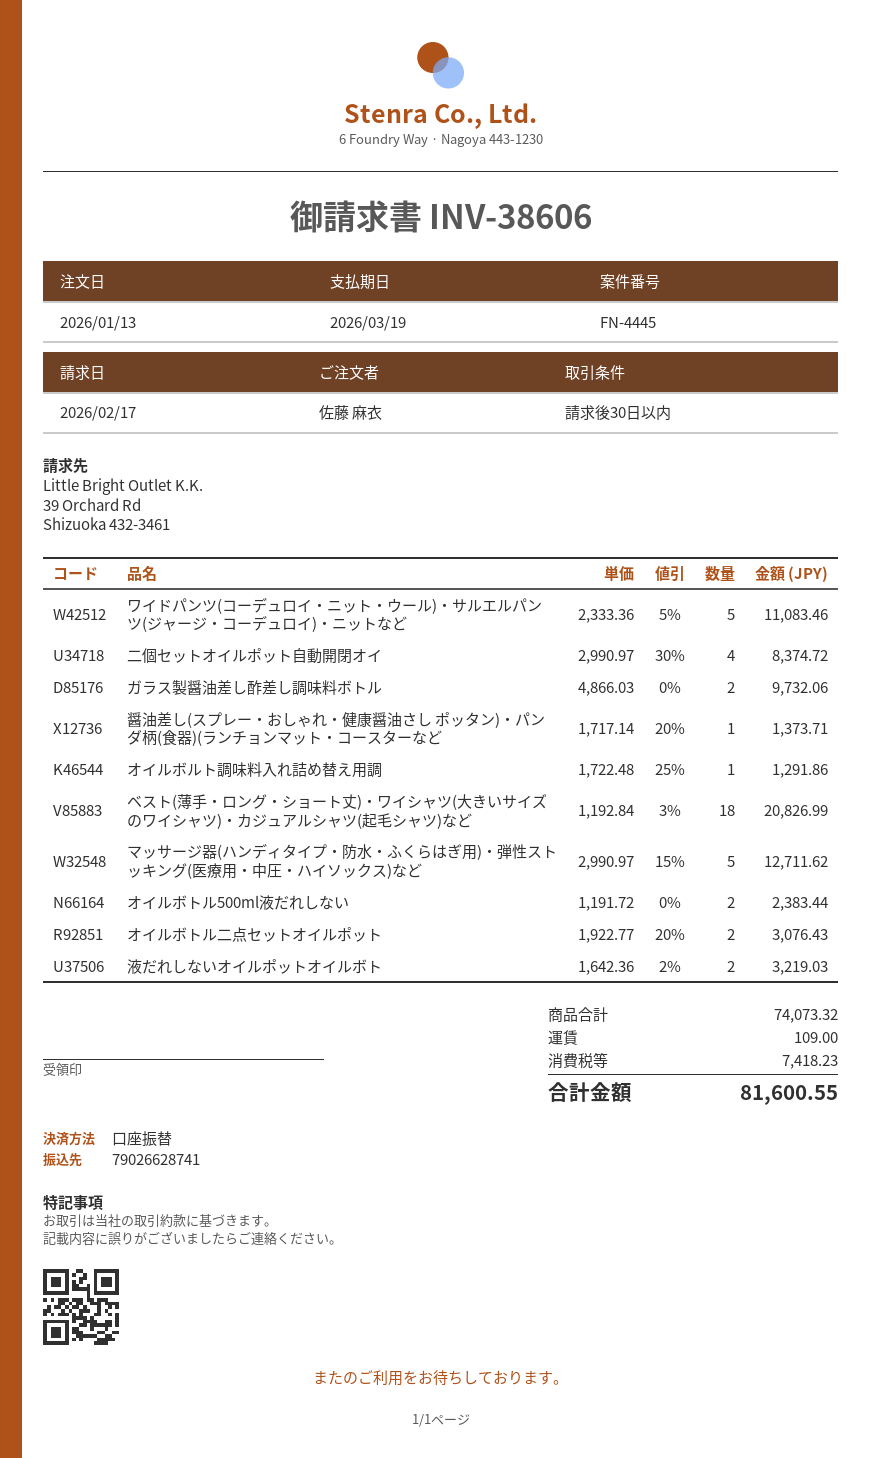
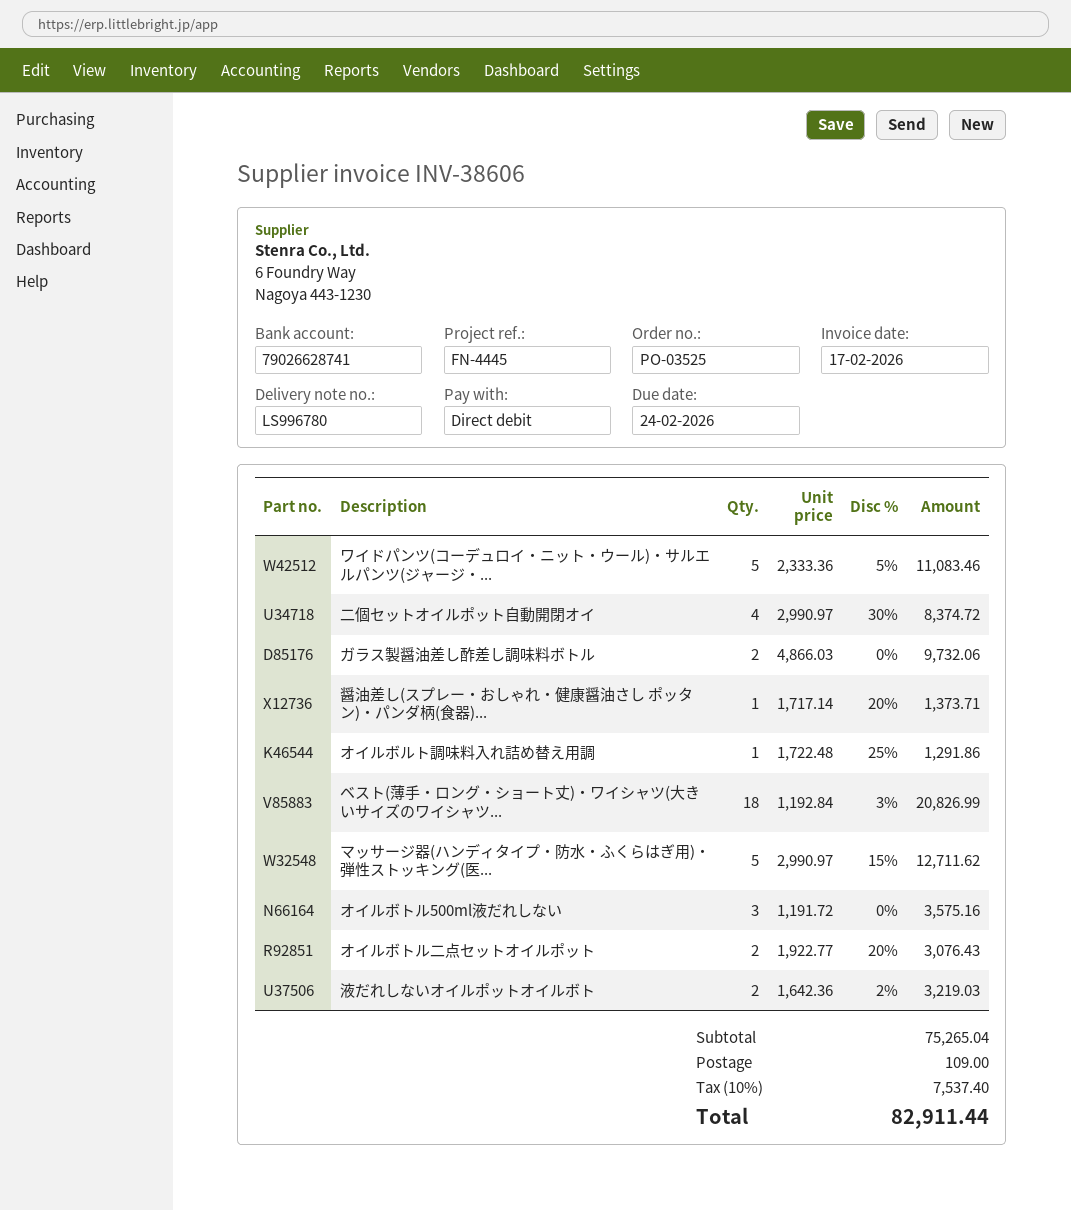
due date: 2026-03-19 -> 2026-02-24
オイルボトル500ml液だれしない: 2 x 1191.72 = 2383.44 -> 3 x 1191.72 = 3575.16
subtotal: 74073.32 -> 75265.04
tax: 7418.23 -> 7537.40
total: 81600.55 -> 82911.44

